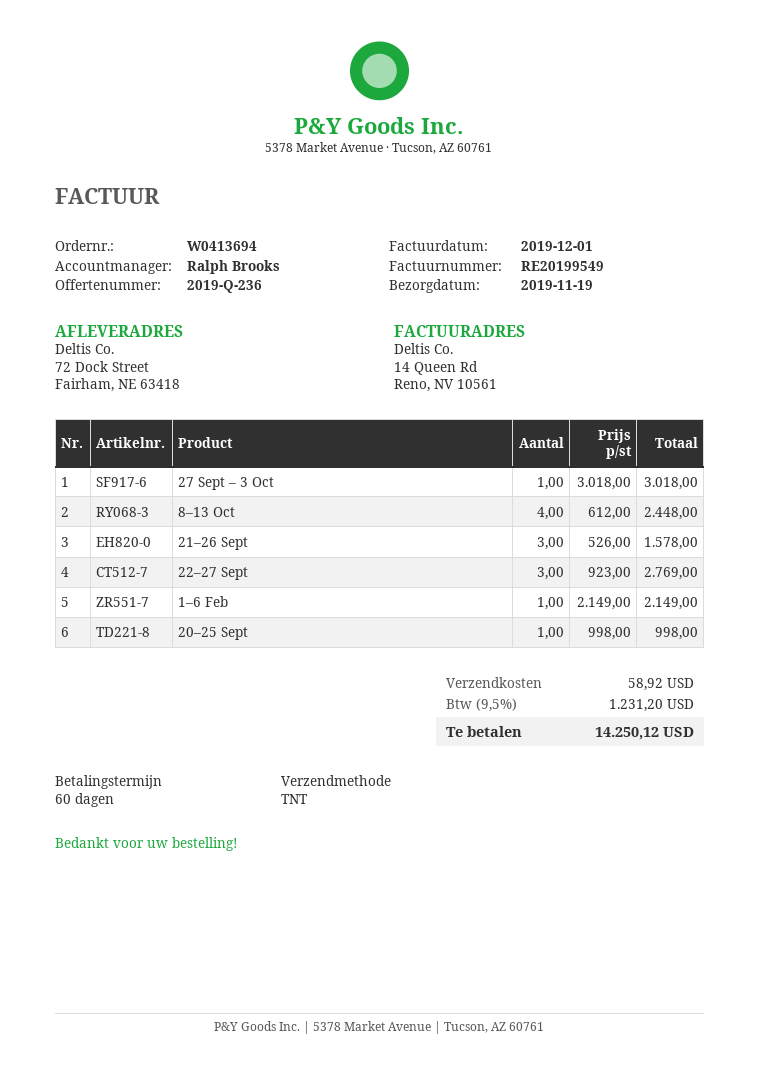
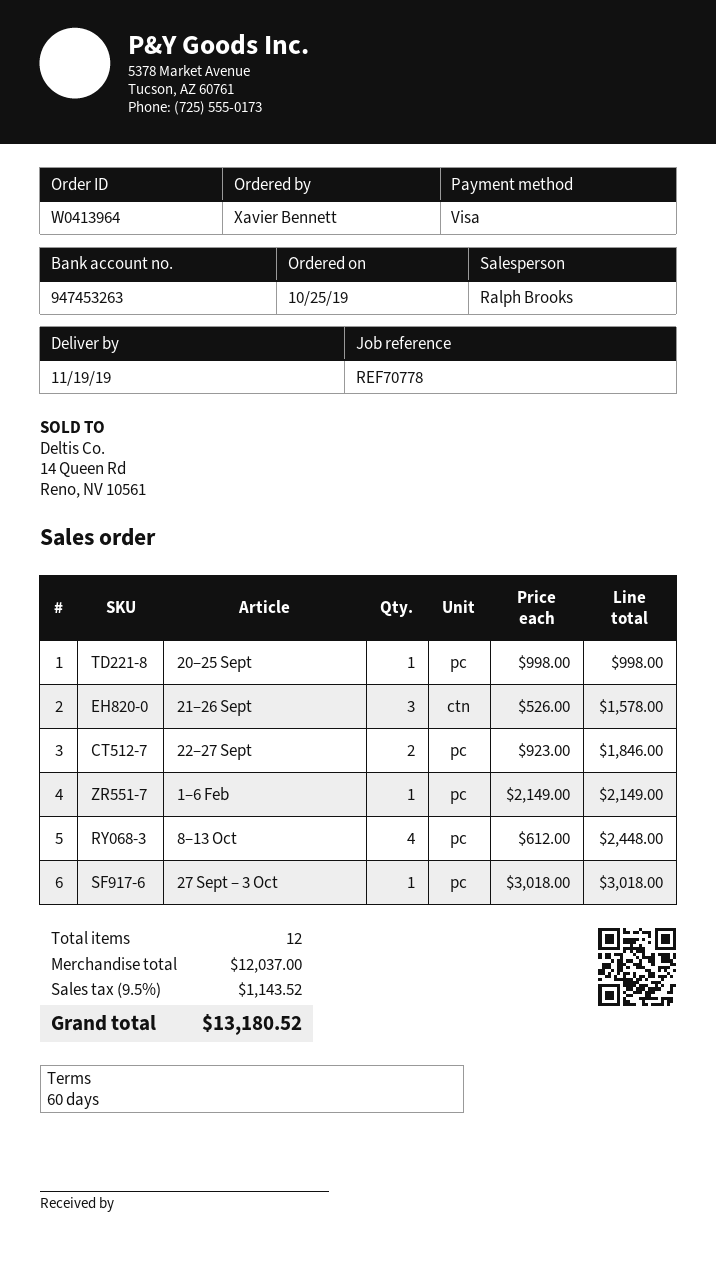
order number: W0413694 -> W0413964
22–27 Sept: 3 x 923.00 = 2769.00 -> 2 x 923.00 = 1846.00
shipping: 58.92 -> none
tax: 9.5% = 1231.20 -> 9.5% = 1143.52
total: 14250.12 -> 13180.52

